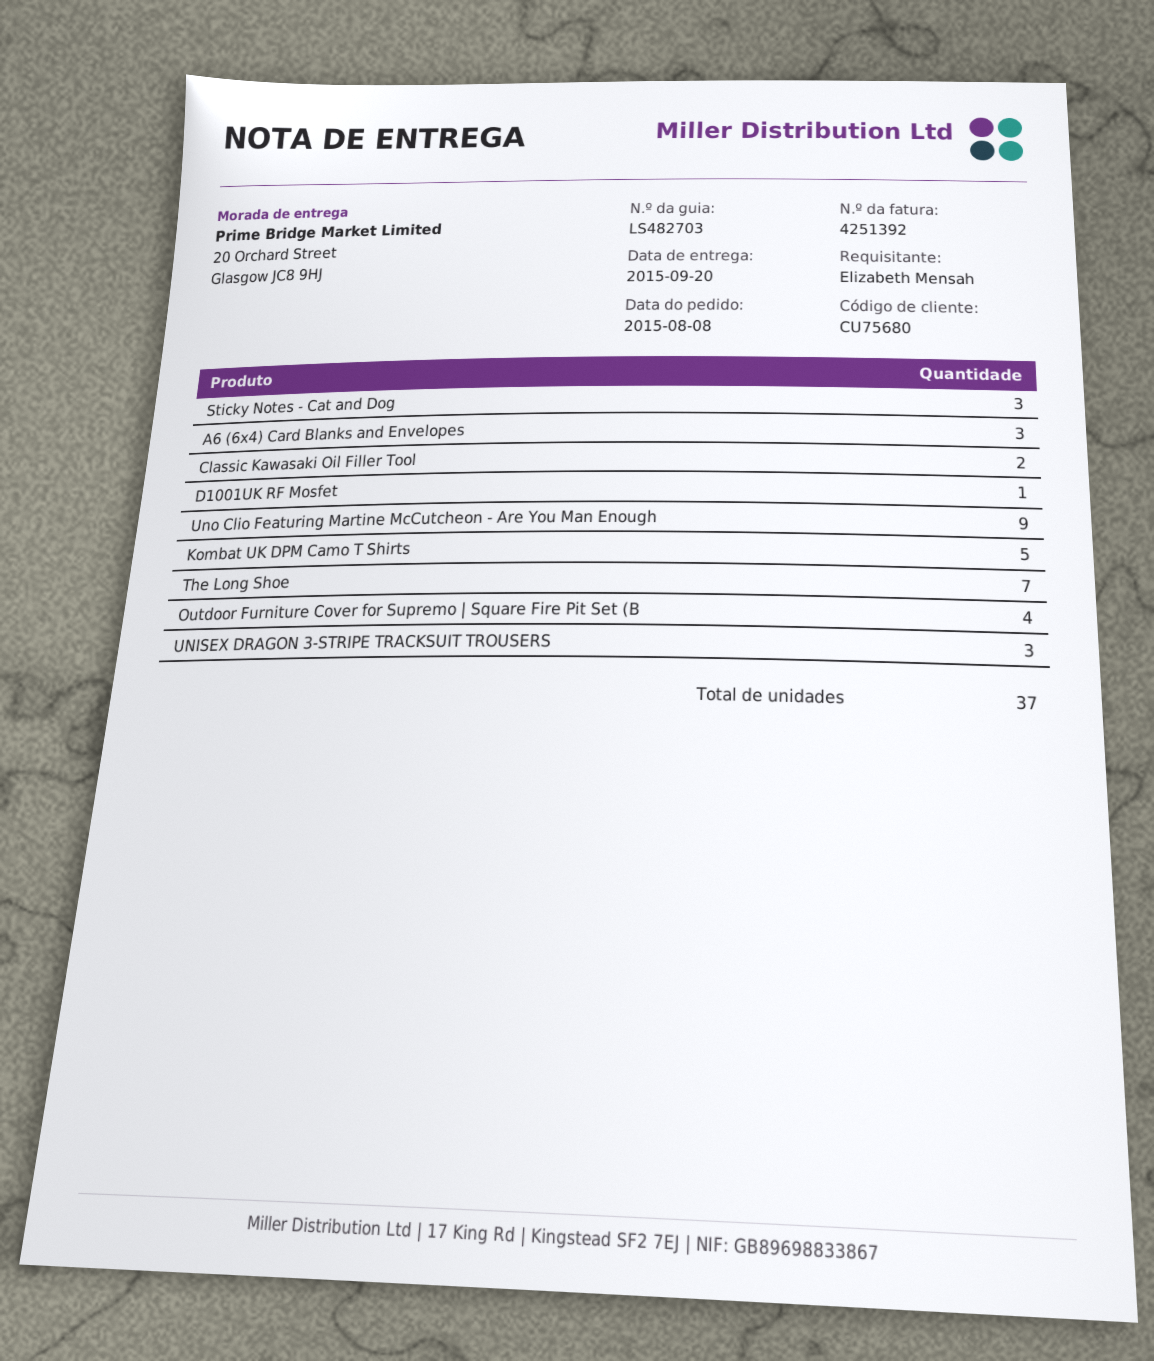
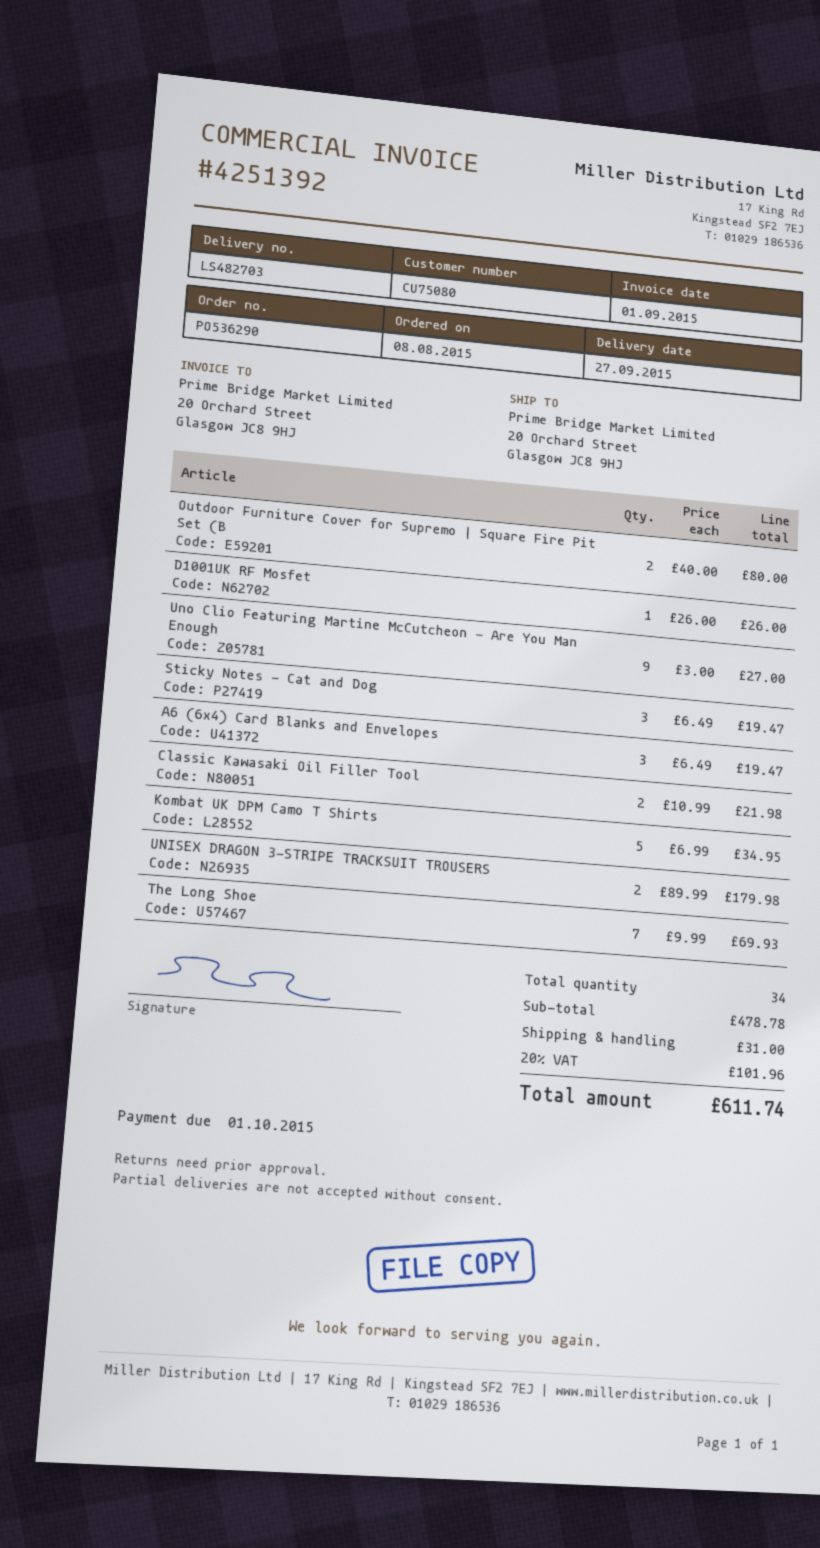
delivery date: 2015-09-20 -> 2015-09-27
customer number: CU75680 -> CU75080
Outdoor Furniture Cover for Supremo | Square Fire Pit Set (B: 4 -> 2
UNISEX DRAGON 3-STRIPE TRACKSUIT TROUSERS: 3 -> 2
total quantity: 37 -> 34

